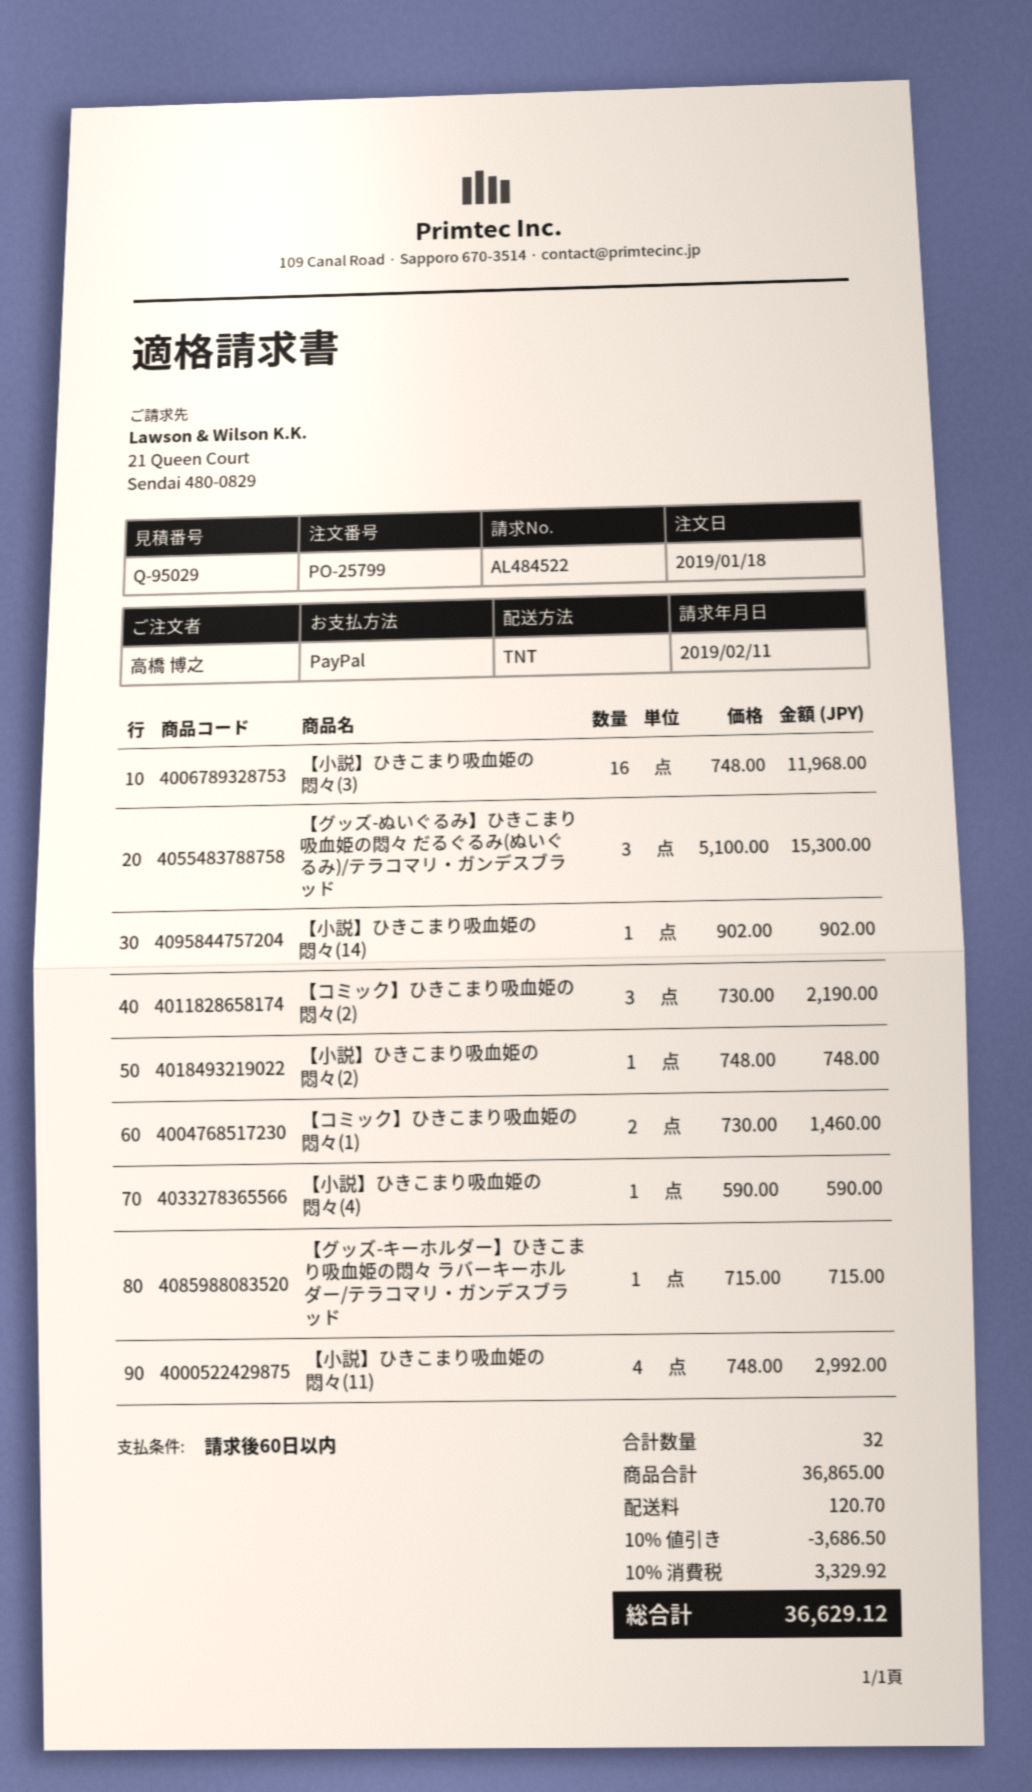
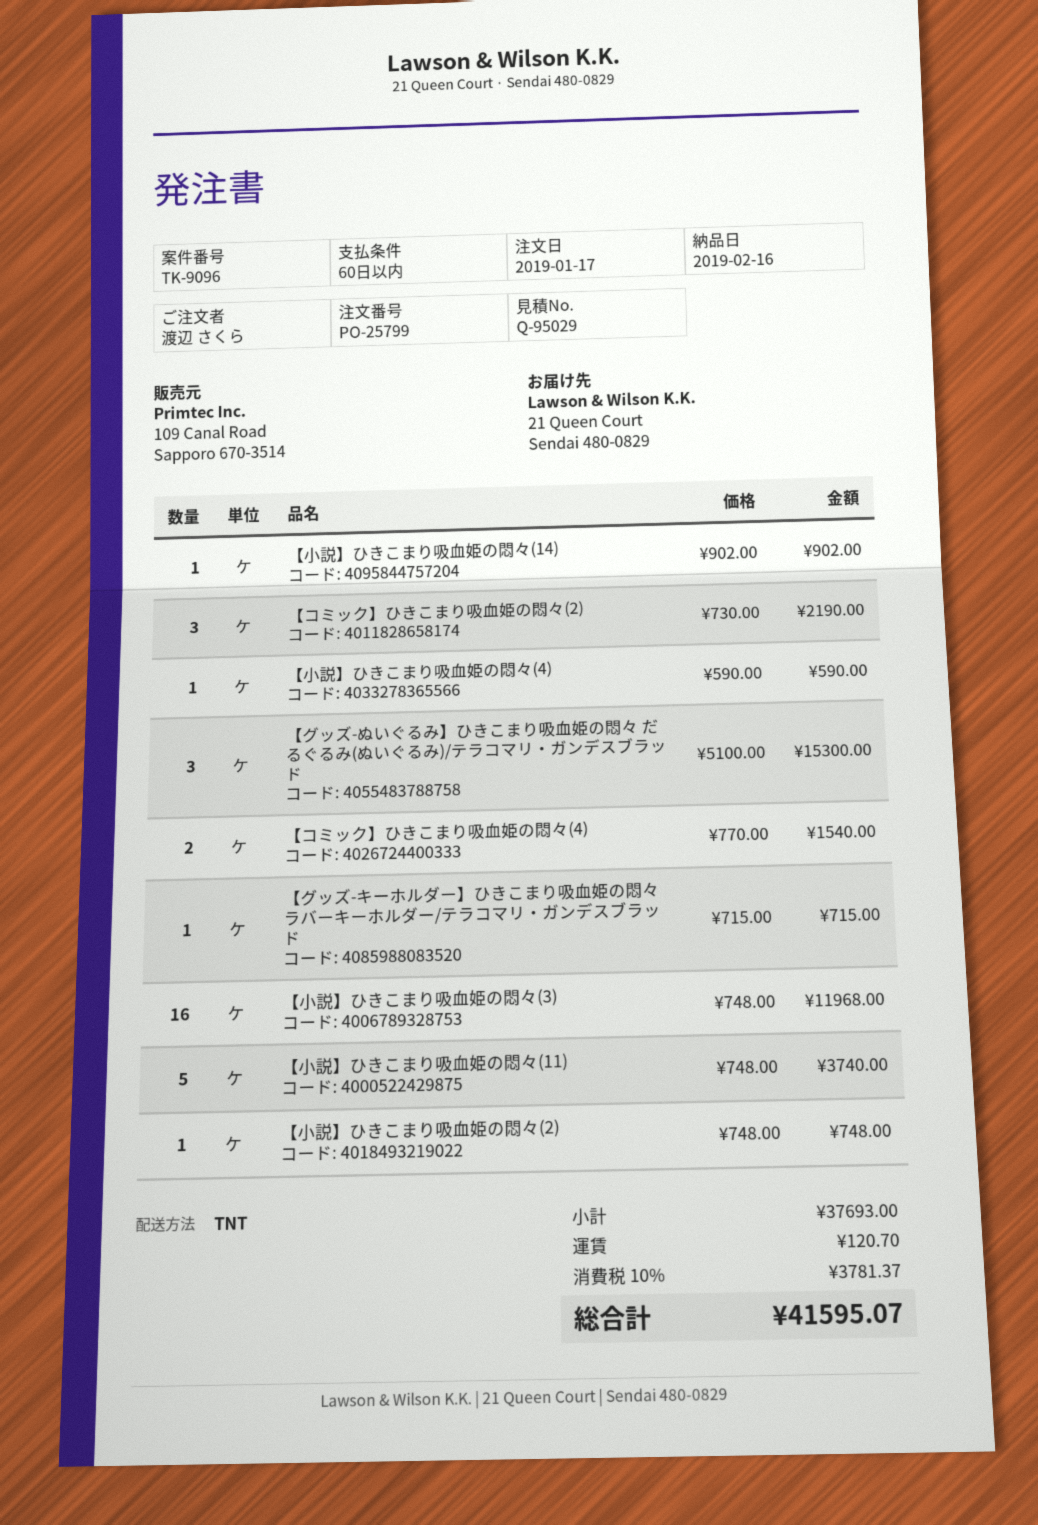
order date: 2019-01-18 -> 2019-01-17
ordered by: 高橋 博之 -> 渡辺 さくら
【コミック】ひきこまり吸血姫の悶々(1): 2 x 730.00 = 1460.00 -> none
【小説】ひきこまり吸血姫の悶々(11): 4 x 748.00 = 2992.00 -> 5 x 748.00 = 3740.00
【コミック】ひきこまり吸血姫の悶々(4): none -> 2 x 770.00 = 1540.00
subtotal: 36865.00 -> 37693.00
discount: 10% = 3686.50 -> none
tax: 10% = 3329.92 -> 10% = 3781.37
total: 36629.12 -> 41595.07

